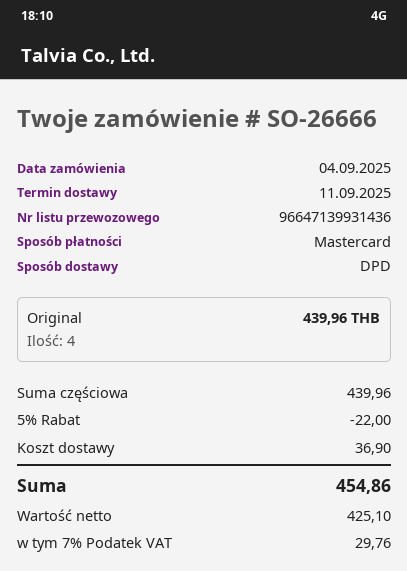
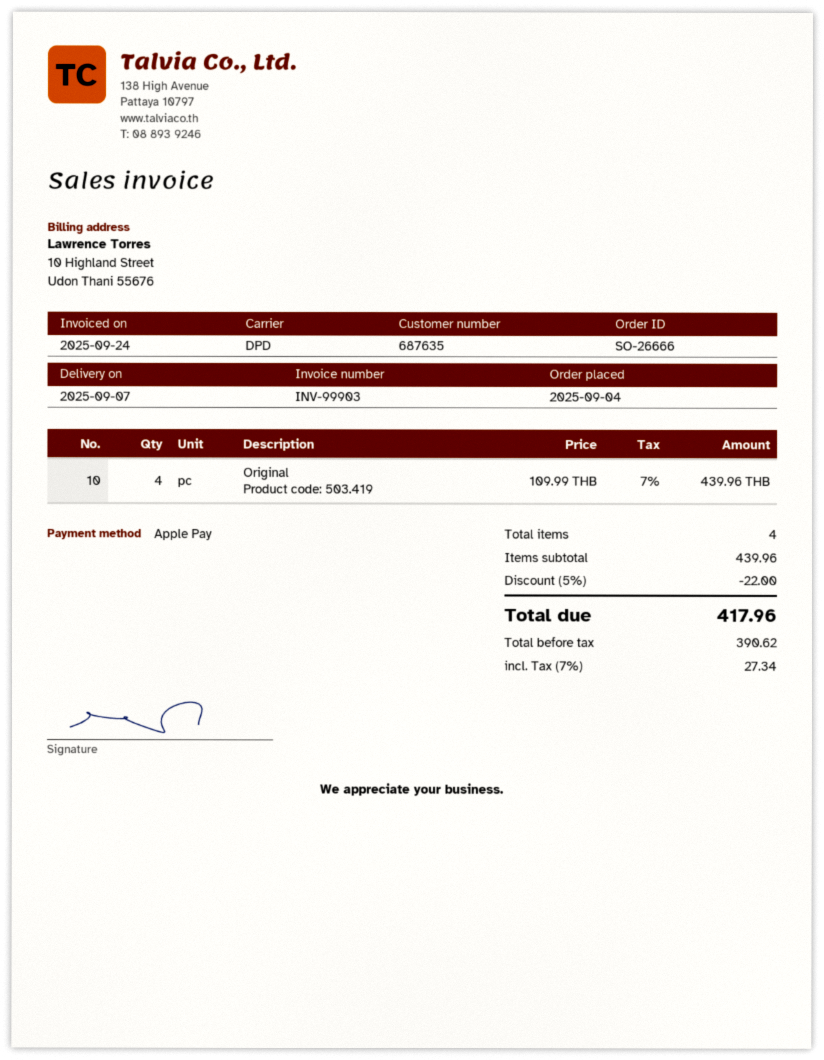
delivery date: 2025-09-11 -> 2025-09-07
payment method: Mastercard -> Apple Pay
shipping: 36.90 -> none
net: 425.10 -> 390.62
tax: 7% = 29.76 -> 7% = 27.34
total: 454.86 -> 417.96

